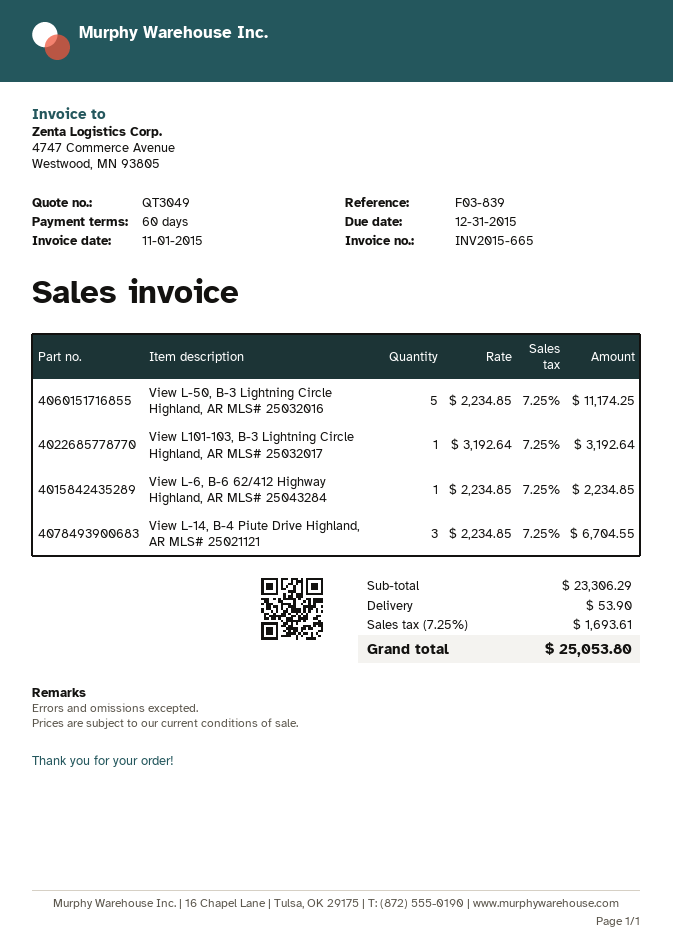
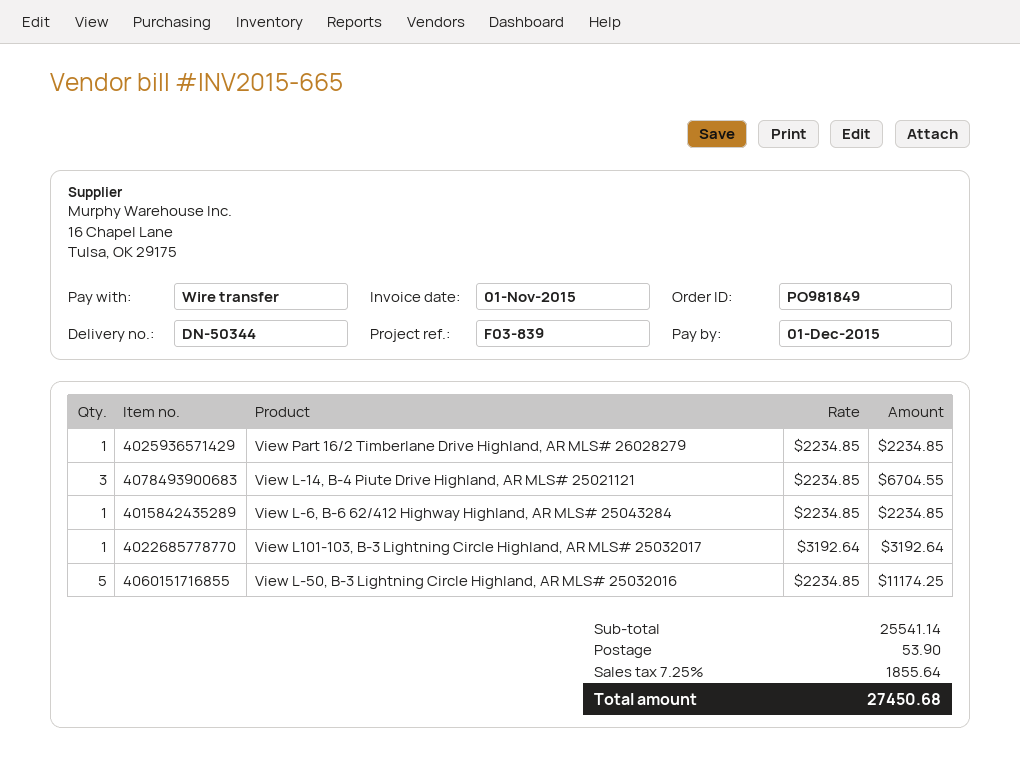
due date: 2015-12-31 -> 2015-12-01
View Part 16/2 Timberlane Drive Highland, AR MLS# 26028279: none -> 1 x 2234.85 = 2234.85
subtotal: 23306.29 -> 25541.14
tax: 7.25% = 1693.61 -> 7.25% = 1855.64
total: 25053.80 -> 27450.68

